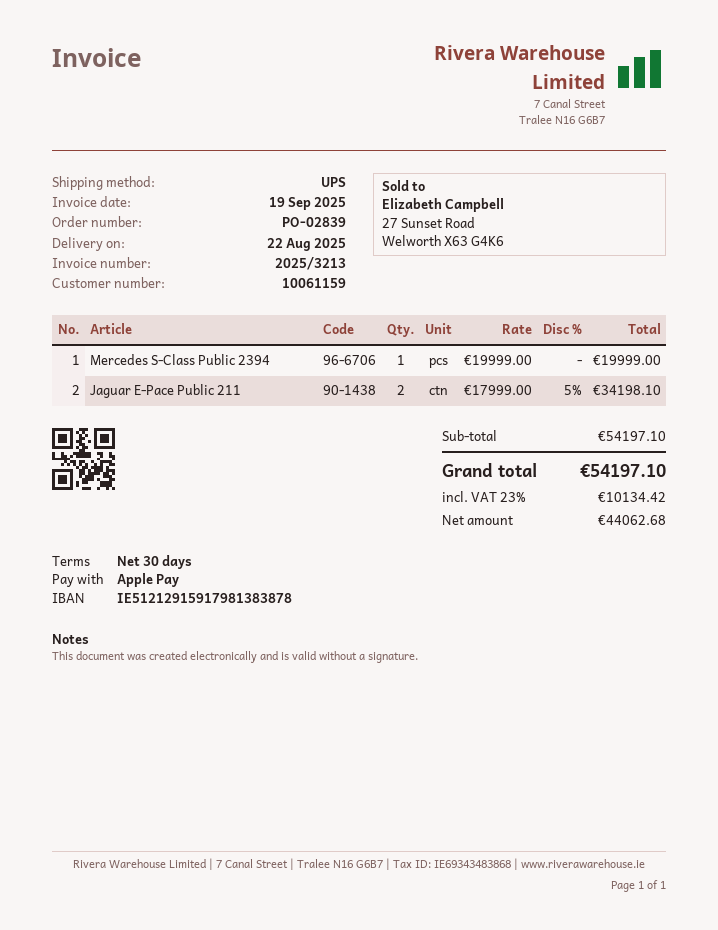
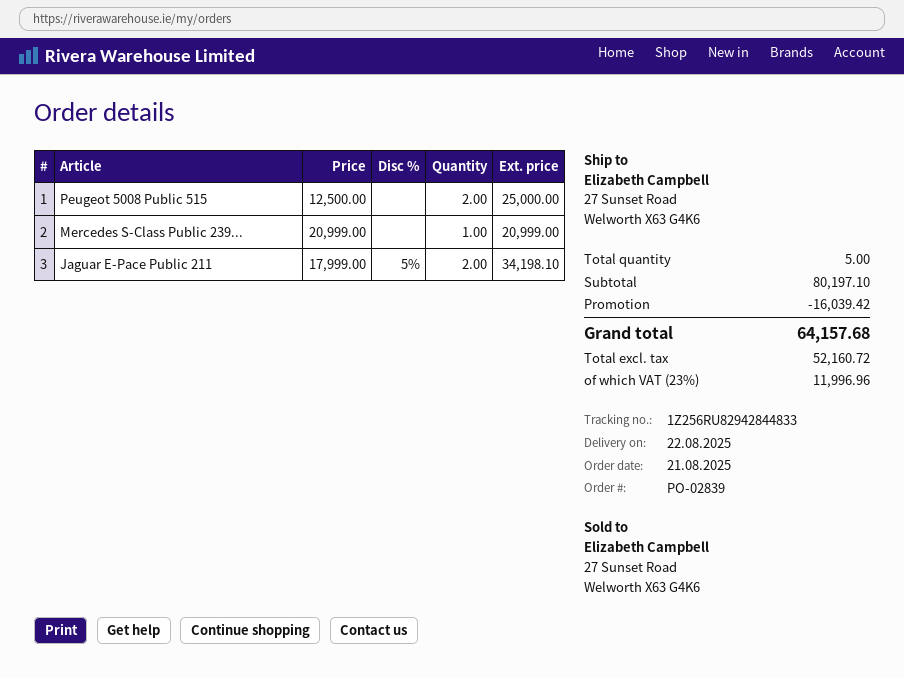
Mercedes S-Class Public 2394: 1 x 19999.00 = 19999.00 -> 1 x 20999.00 = 20999.00
Peugeot 5008 Public 515: none -> 2 x 12500.00 = 25000.00
subtotal: 54197.10 -> 80197.10
discount: none -> 16039.42
net: 44062.68 -> 52160.72
tax: 23% = 10134.42 -> 23% = 11996.96
total: 54197.10 -> 64157.68

